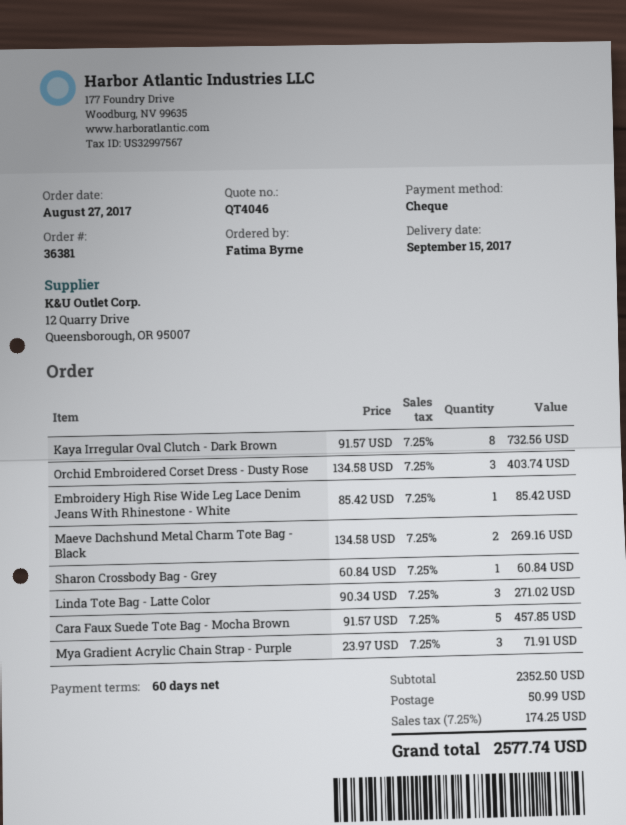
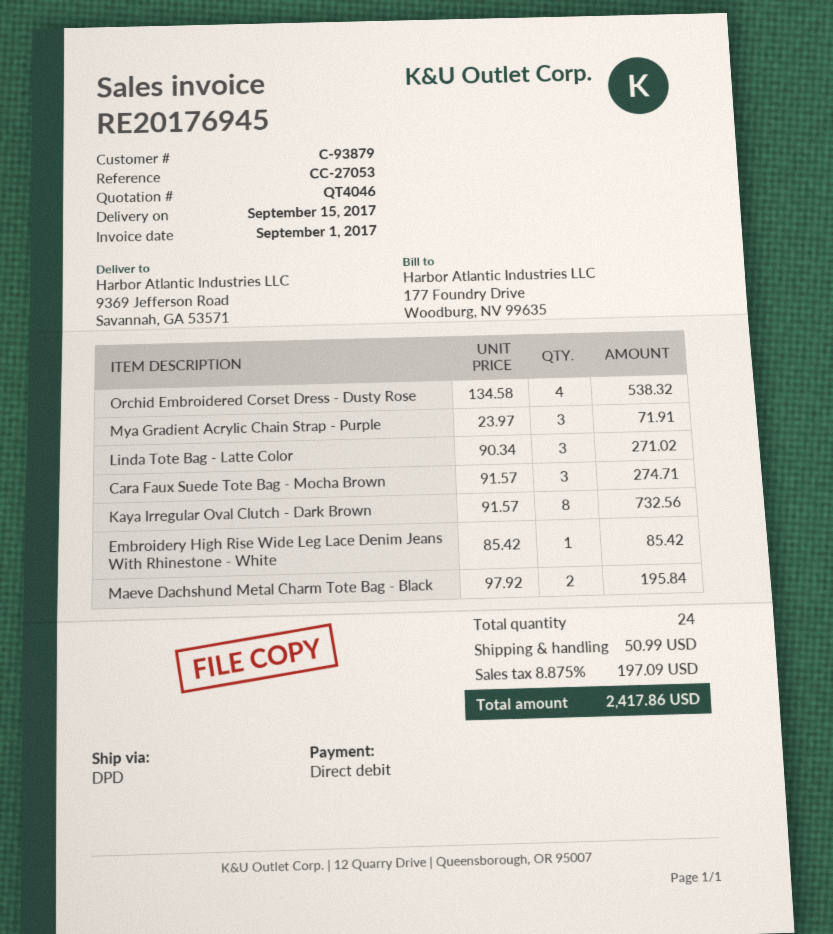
payment method: cheque -> direct debit
Orchid Embroidered Corset Dress - Dusty Rose: 3 x 134.58 = 403.74 -> 4 x 134.58 = 538.32
Maeve Dachshund Metal Charm Tote Bag - Black: 2 x 134.58 = 269.16 -> 2 x 97.92 = 195.84
Sharon Crossbody Bag - Grey: 1 x 60.84 = 60.84 -> none
Cara Faux Suede Tote Bag - Mocha Brown: 5 x 91.57 = 457.85 -> 3 x 91.57 = 274.71
tax: 7.25% = 174.25 -> 8.875% = 197.09
total: 2577.74 -> 2417.86

